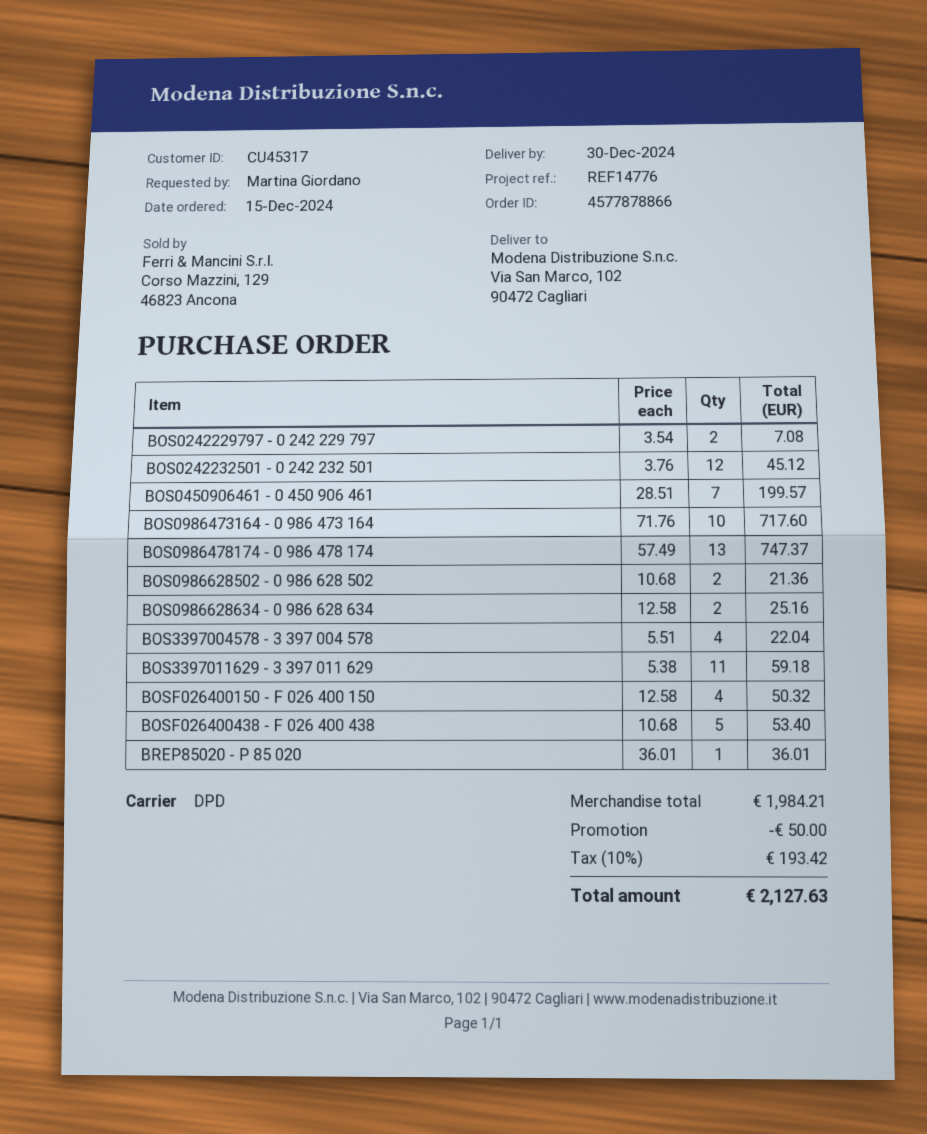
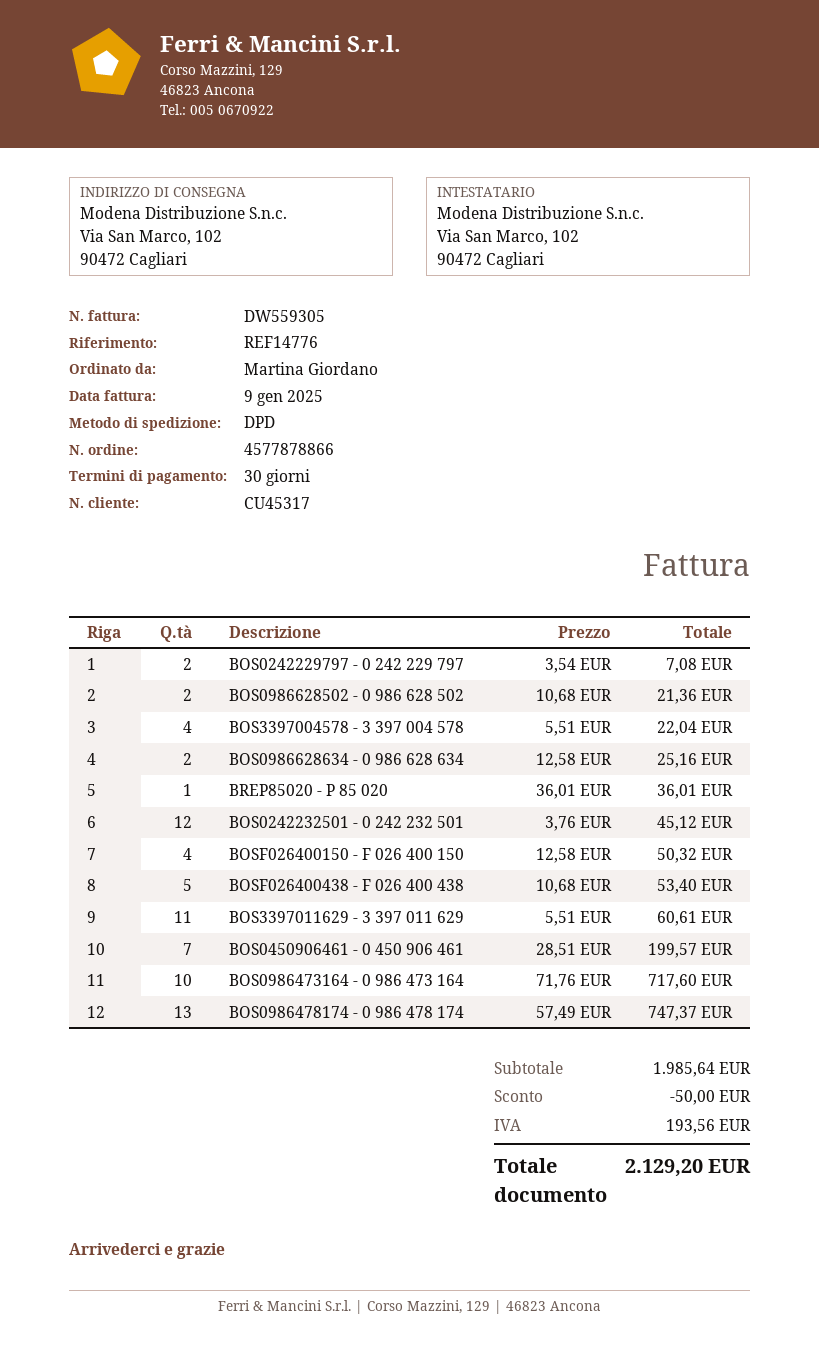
BOS3397011629 - 3 397 011 629: 11 x 5.38 = 59.18 -> 11 x 5.51 = 60.61
subtotal: 1984.21 -> 1985.64
tax: 193.42 -> 193.56
total: 2127.63 -> 2129.20

